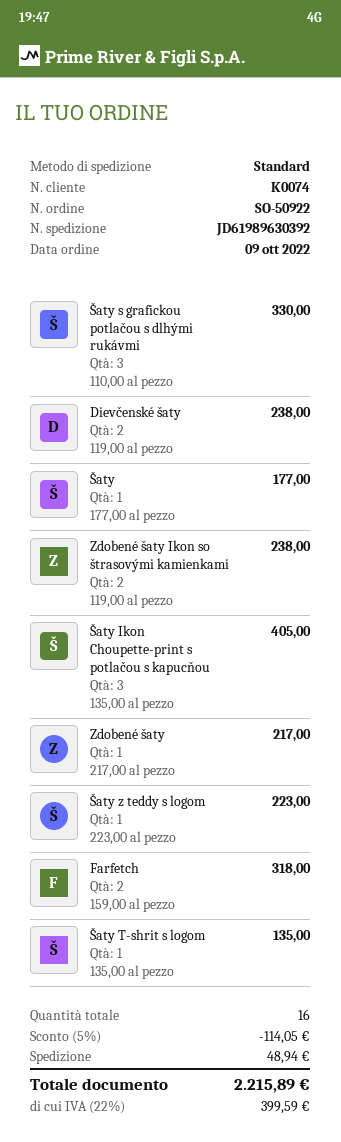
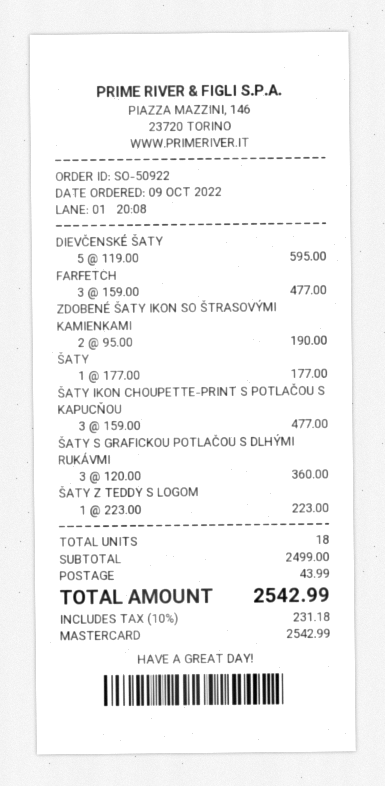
Šaty s grafickou potlačou s dlhými rukávmi: 3 x 110.00 = 330.00 -> 3 x 120.00 = 360.00
Dievčenské šaty: 2 x 119.00 = 238.00 -> 5 x 119.00 = 595.00
Zdobené šaty Ikon so štrasovými kamienkami: 2 x 119.00 = 238.00 -> 2 x 95.00 = 190.00
Šaty Ikon Choupette-print s potlačou s kapucňou: 3 x 135.00 = 405.00 -> 3 x 159.00 = 477.00
Zdobené šaty: 1 x 217.00 = 217.00 -> none
Farfetch: 2 x 159.00 = 318.00 -> 3 x 159.00 = 477.00
Šaty T-shrit s logom: 1 x 135.00 = 135.00 -> none
total quantity: 16 -> 18
discount: 5% = 114.05 -> none
shipping: 48.94 -> 43.99
tax: 22% = 399.59 -> 10% = 231.18
total: 2215.89 -> 2542.99

